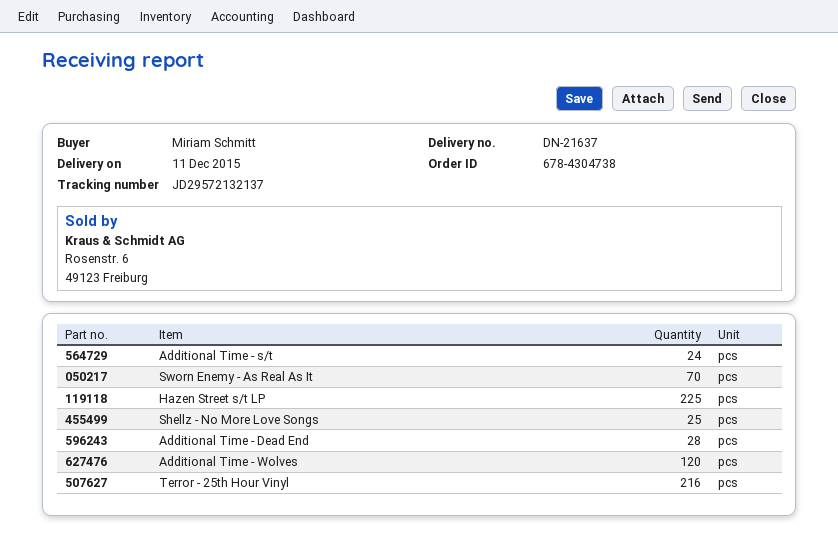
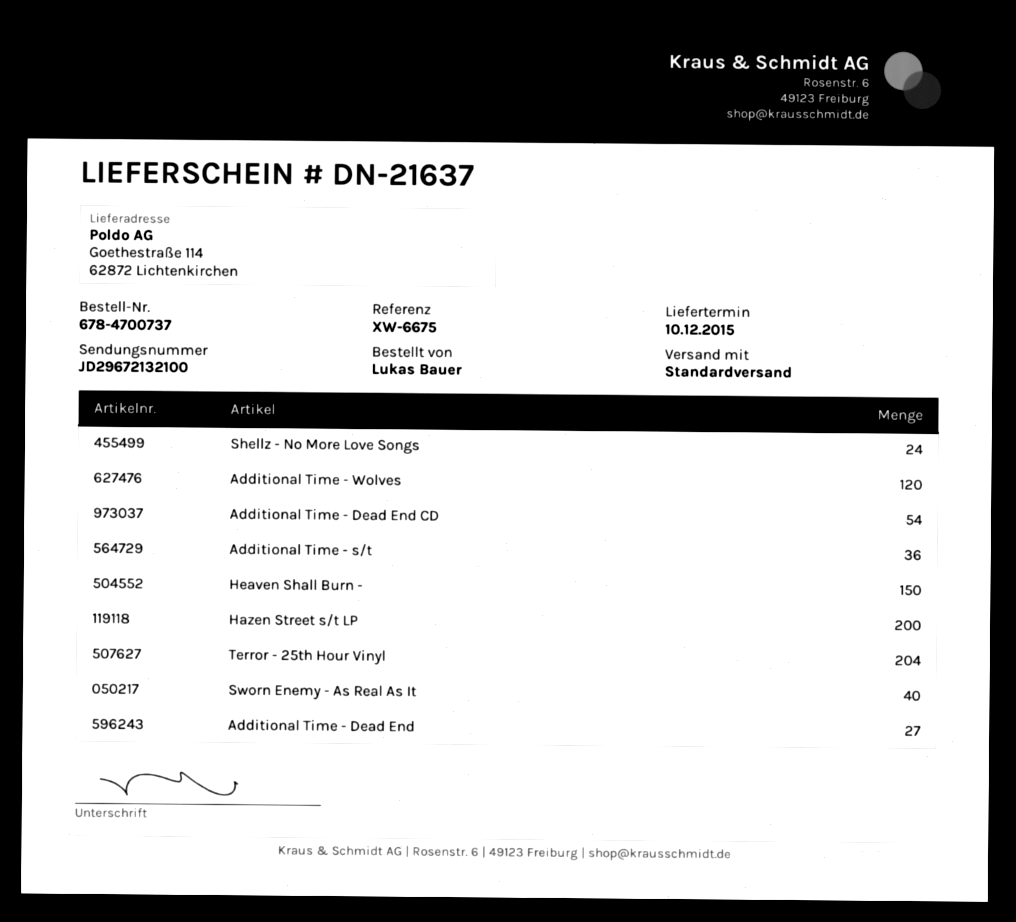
order number: 678-4304738 -> 678-4700737
delivery date: 2015-12-11 -> 2015-12-10
ordered by: Miriam Schmitt -> Lukas Bauer
tracking number: JD29572132137 -> JD29672132100
Additional Time - s/t: 24 -> 36
Sworn Enemy - As Real As It: 70 -> 40
Hazen Street s/t LP: 225 -> 200
Shellz - No More Love Songs: 25 -> 24
Additional Time - Dead End: 28 -> 27
Terror - 25th Hour Vinyl: 216 -> 204
Additional Time - Dead End CD: none -> 54
Heaven Shall Burn -: none -> 150

